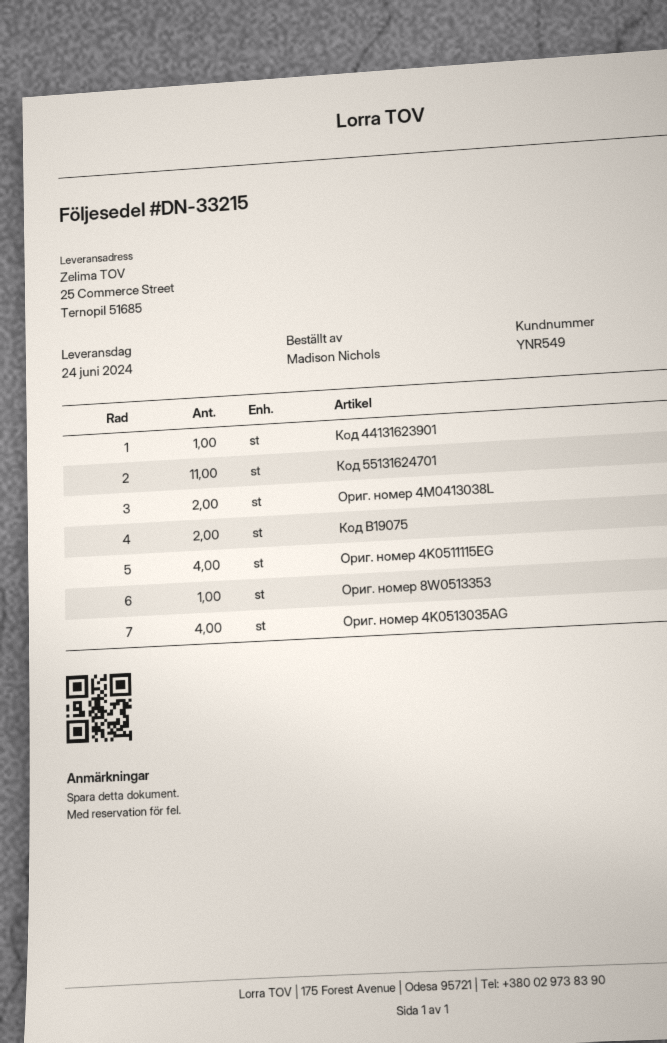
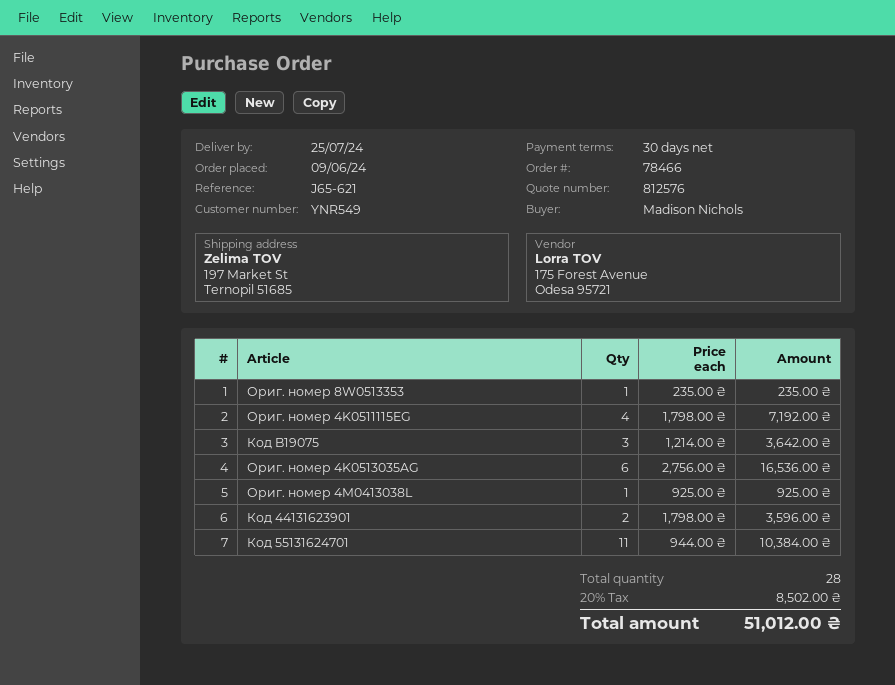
delivery date: 2024-06-24 -> 2024-07-25
ship to: 25 Commerce Street, Ternopil 51685 -> 197 Market St, Ternopil 51685
Код 44131623901: 1 -> 2
Ориг. номер 4M0413038L: 2 -> 1
Код B19075: 2 -> 3
Ориг. номер 4K0513035AG: 4 -> 6

